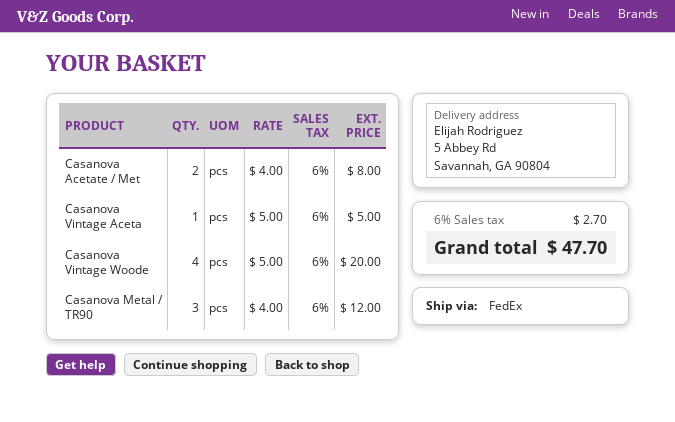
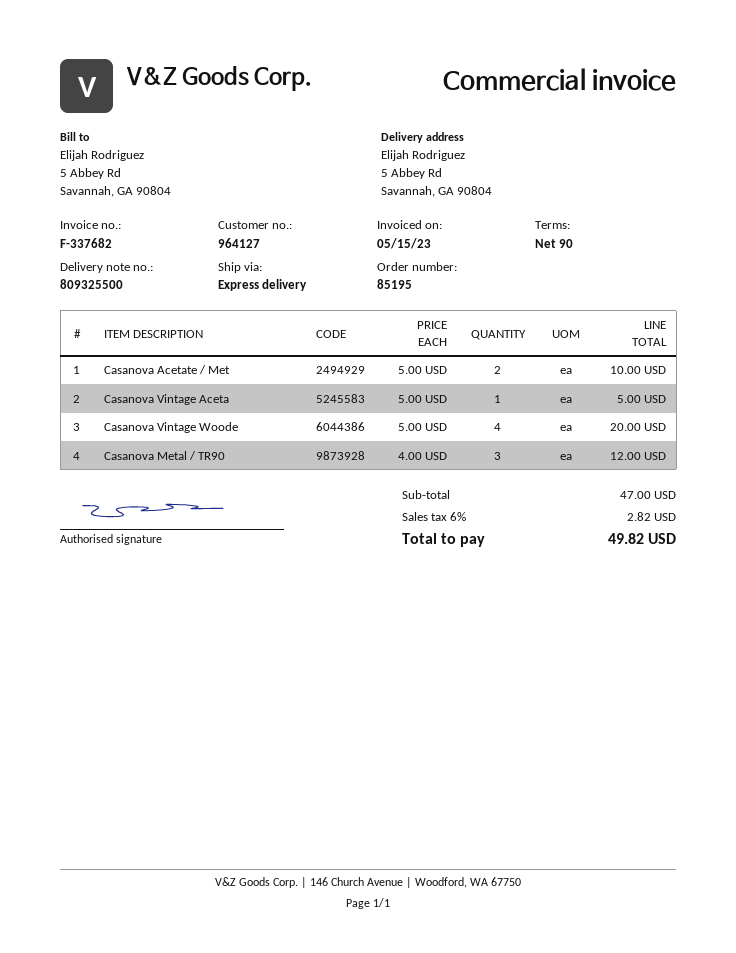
shipping method: FedEx -> express
Casanova Acetate / Met: 2 x 4.00 = 8.00 -> 2 x 5.00 = 10.00
tax: 6% = 2.70 -> 6% = 2.82
total: 47.70 -> 49.82

